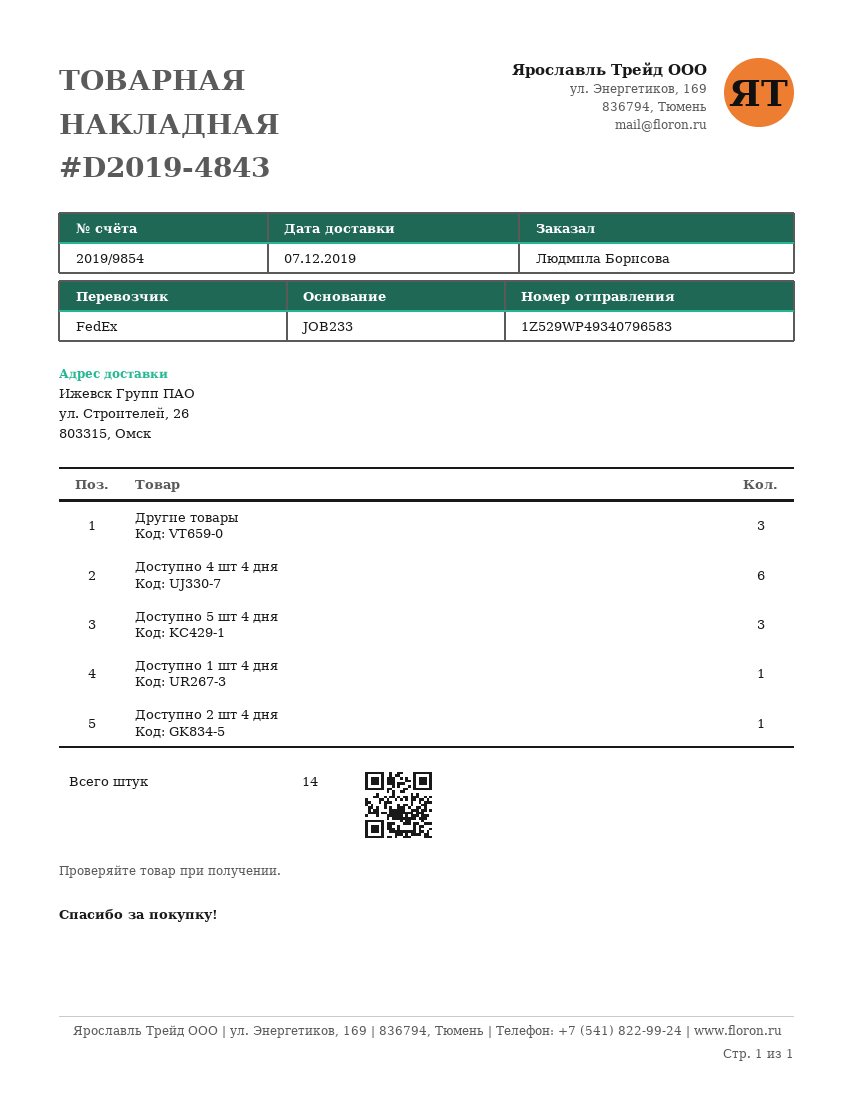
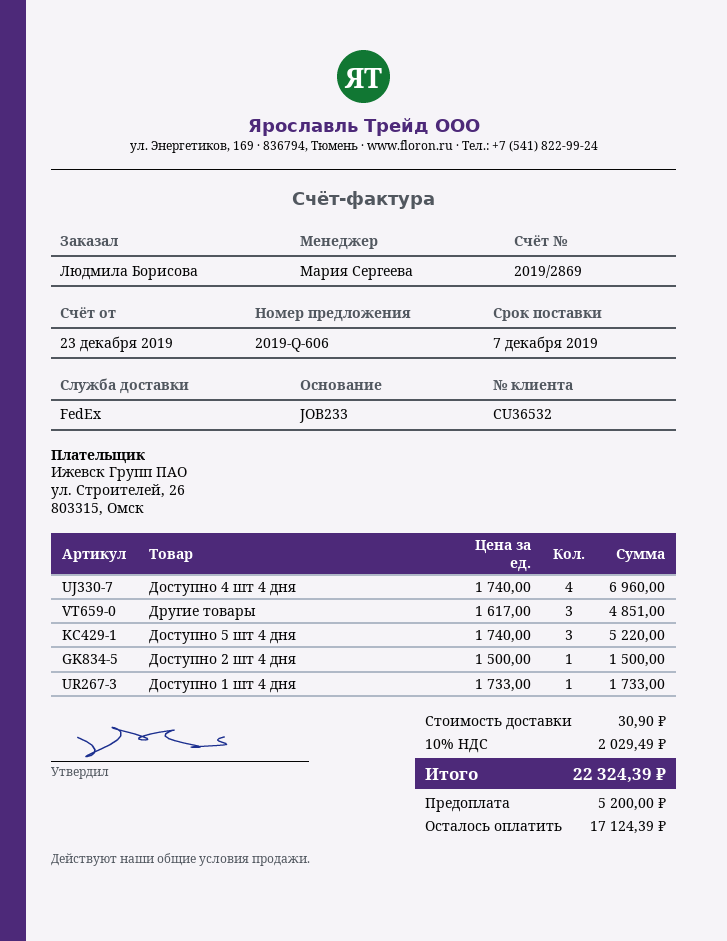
invoice number: 2019/9854 -> 2019/2869
Доступно 4 шт 4 дня: 6 -> 4

